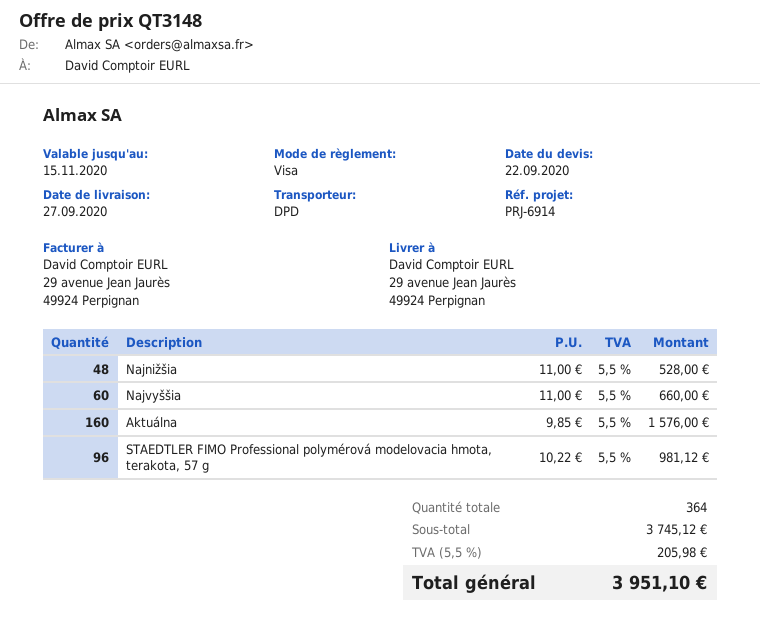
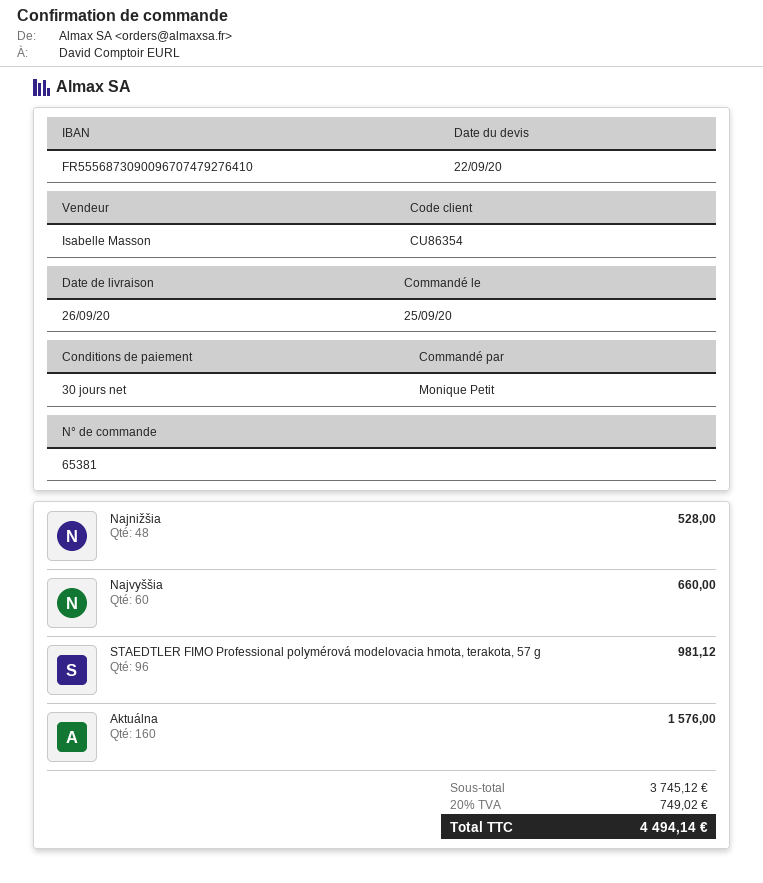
delivery date: 2020-09-27 -> 2020-09-26
tax: 5.5% = 205.98 -> 20% = 749.02
total: 3951.10 -> 4494.14

